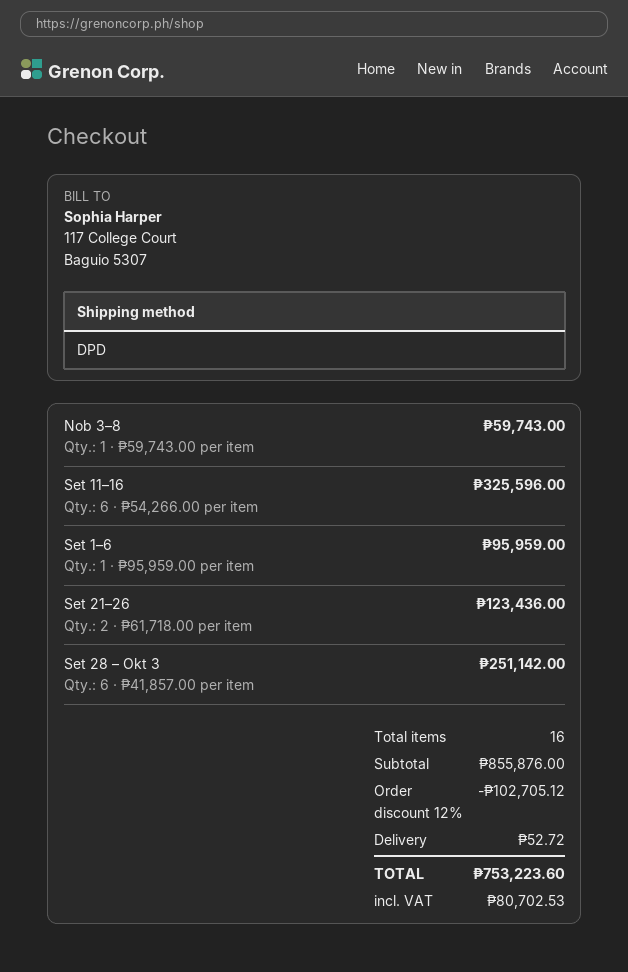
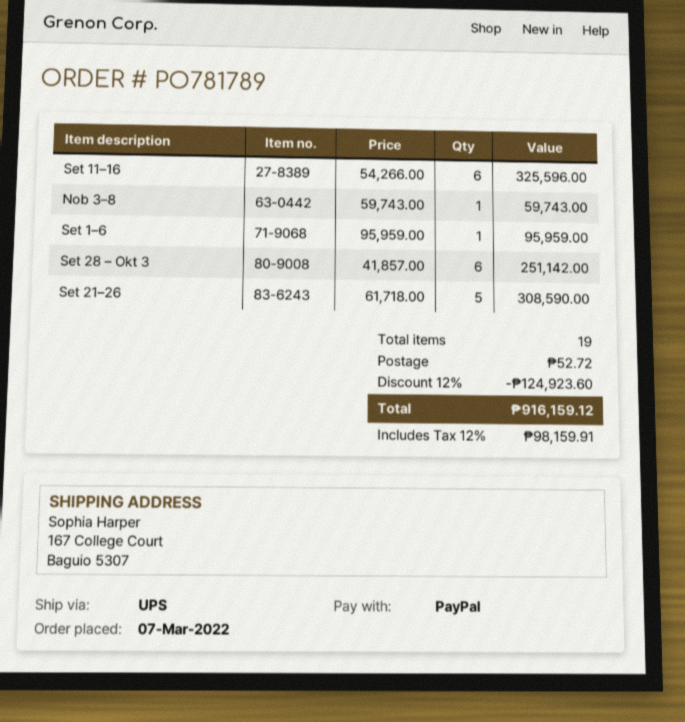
shipping method: DPD -> UPS
Set 21–26: 2 x 61718.00 = 123436.00 -> 5 x 61718.00 = 308590.00
total quantity: 16 -> 19
discount: 12% = 102705.12 -> 12% = 124923.60
tax: 80702.53 -> 98159.91
total: 753223.60 -> 916159.12

